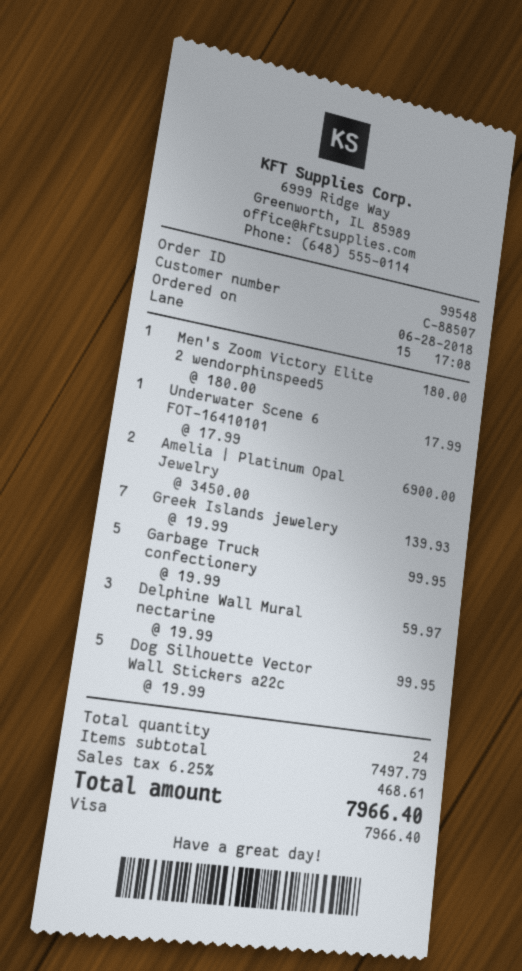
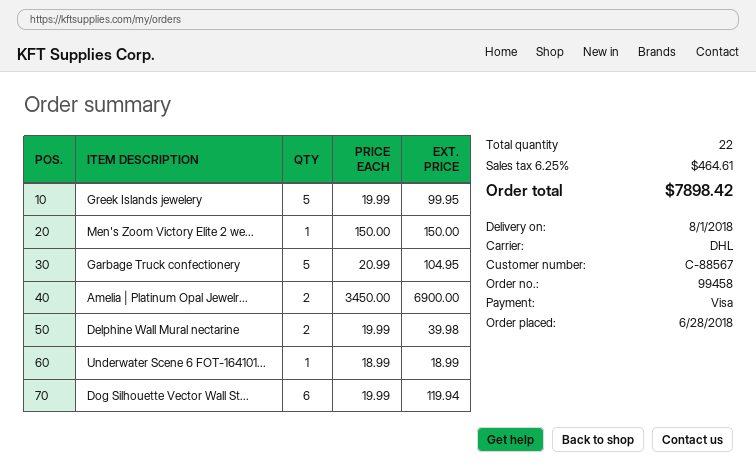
order number: 99548 -> 99458
customer number: C-88507 -> C-88567
Men's Zoom Victory Elite 2 wendorphinspeed5: 1 x 180.00 = 180.00 -> 1 x 150.00 = 150.00
Underwater Scene 6 FOT-16410101: 1 x 17.99 = 17.99 -> 1 x 18.99 = 18.99
Greek Islands jewelery: 7 x 19.99 = 139.93 -> 5 x 19.99 = 99.95
Garbage Truck confectionery: 5 x 19.99 = 99.95 -> 5 x 20.99 = 104.95
Delphine Wall Mural nectarine: 3 x 19.99 = 59.97 -> 2 x 19.99 = 39.98
Dog Silhouette Vector Wall Stickers a22c: 5 x 19.99 = 99.95 -> 6 x 19.99 = 119.94
total quantity: 24 -> 22
tax: 6.25% = 468.61 -> 6.25% = 464.61
total: 7966.40 -> 7898.42

